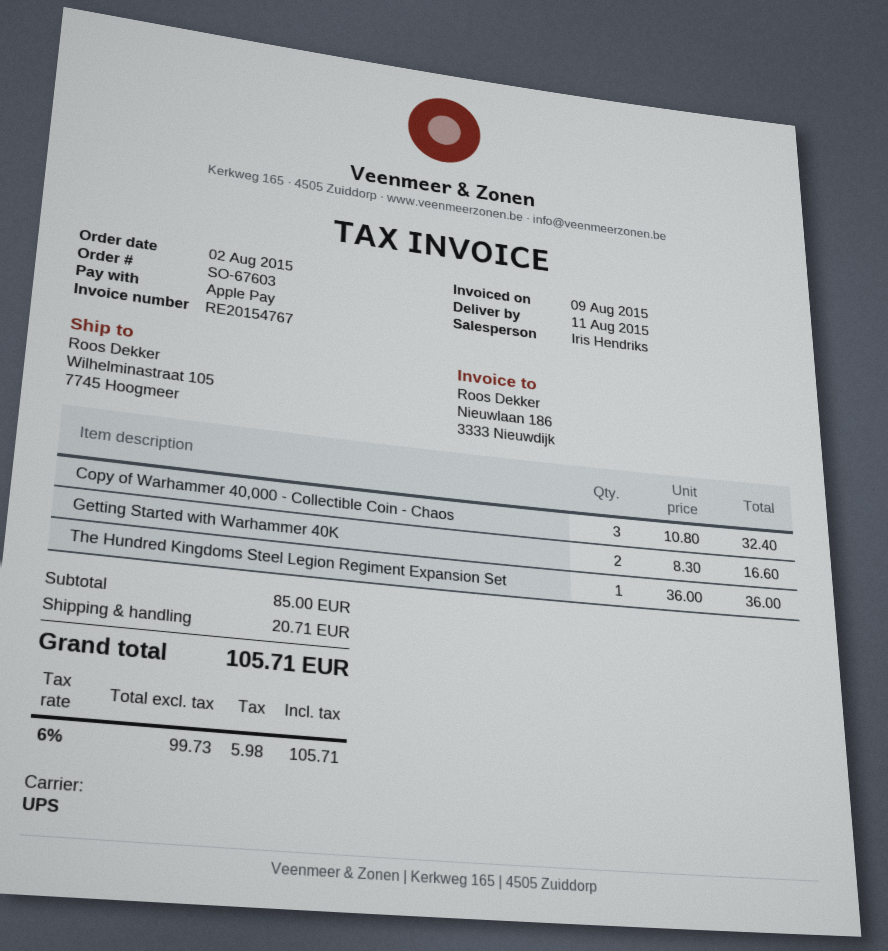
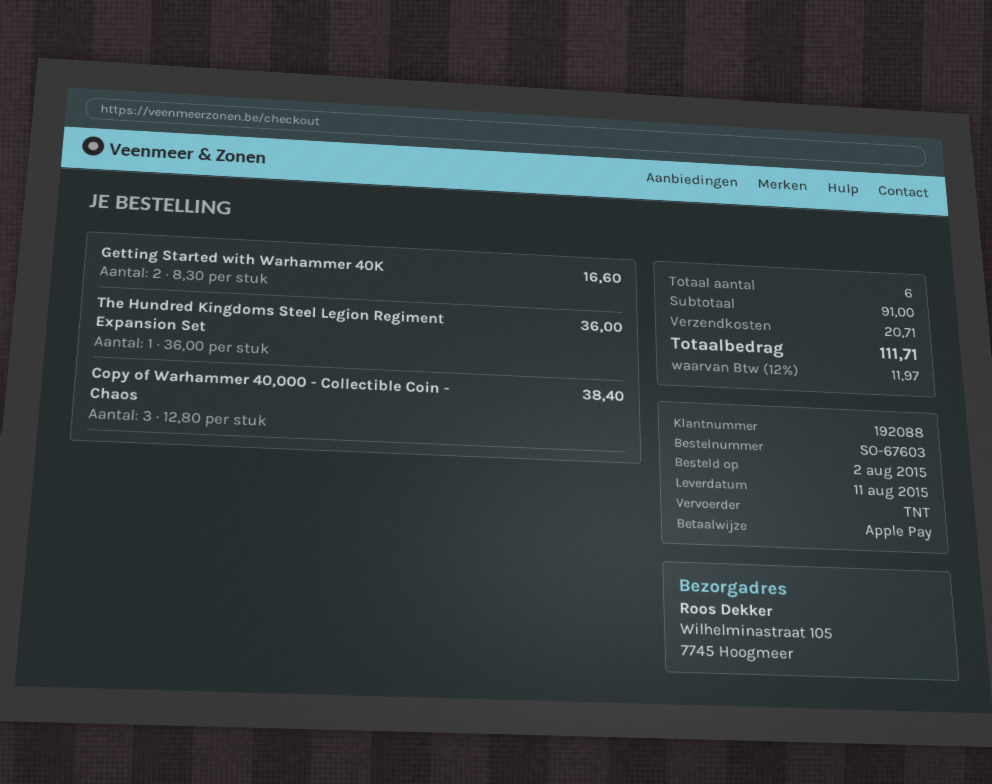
shipping method: UPS -> TNT
Copy of Warhammer 40,000 - Collectible Coin - Chaos: 3 x 10.80 = 32.40 -> 3 x 12.80 = 38.40
subtotal: 85.00 -> 91.00
tax: 6% = 5.98 -> 12% = 11.97
total: 105.71 -> 111.71

